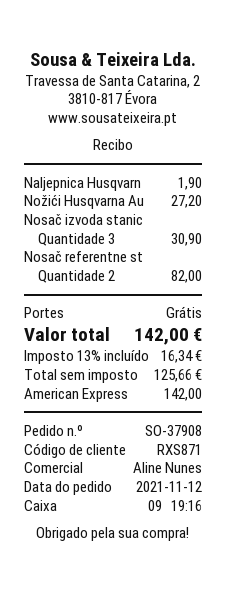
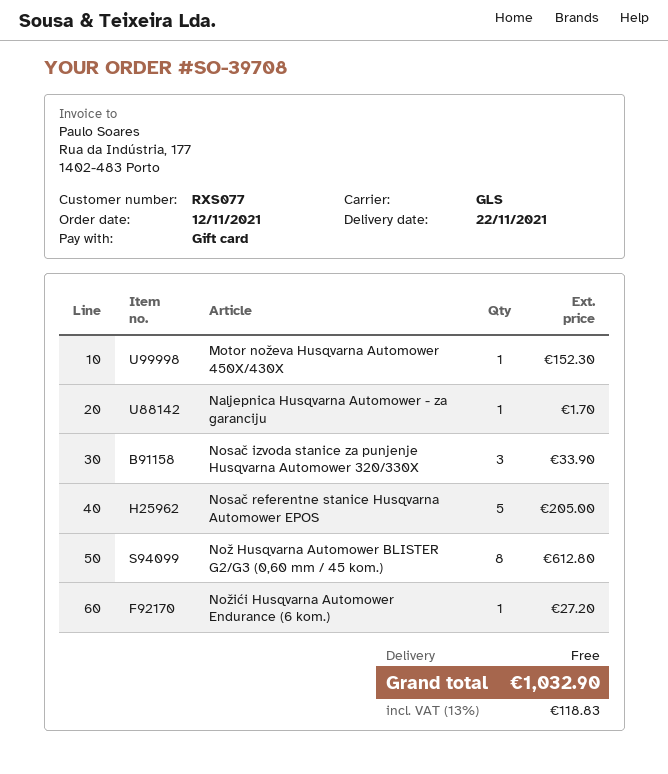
order number: SO-37908 -> SO-39708
customer number: RXS871 -> RXS077
payment method: American Express -> gift card
Naljepnica Husqvarn: 1 for 1.90 -> 1 for 1.70
Nosač izvoda stanic: 3 for 30.90 -> 3 for 33.90
Nosač referentne st: 2 for 82.00 -> 5 for 205.00
Motor noževa Husqvarna Automower 450X/430X: none -> 1 for 152.30
Nož Husqvarna Automower BLISTER G2/G3 (0,60 mm / 45 kom.): none -> 8 for 612.80
tax: 13% = 16.34 -> 13% = 118.83
total: 142.00 -> 1032.90

